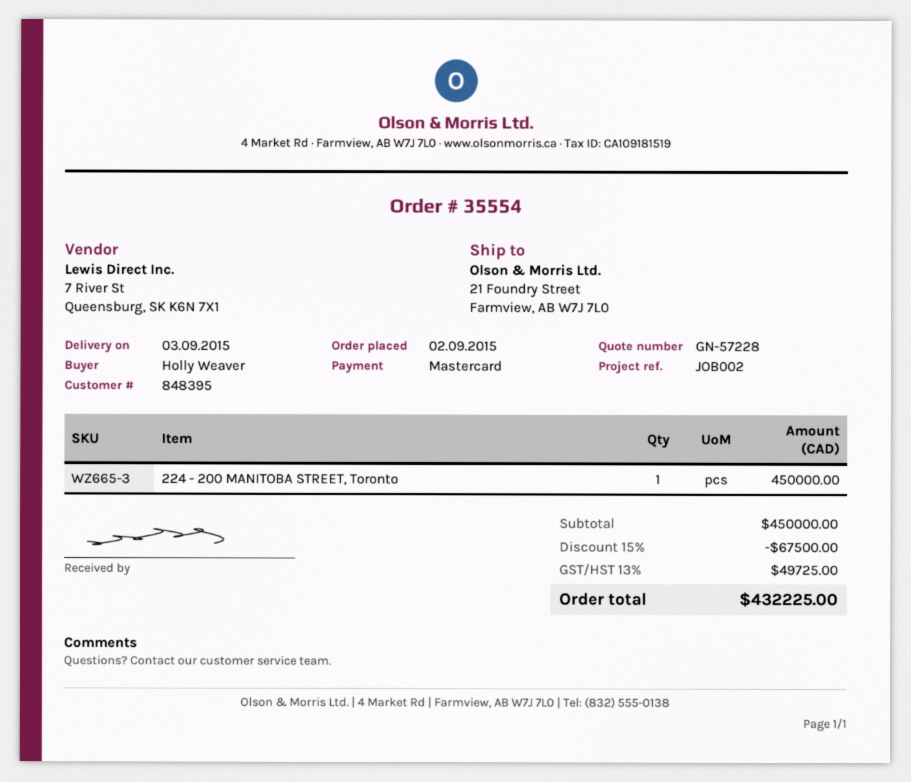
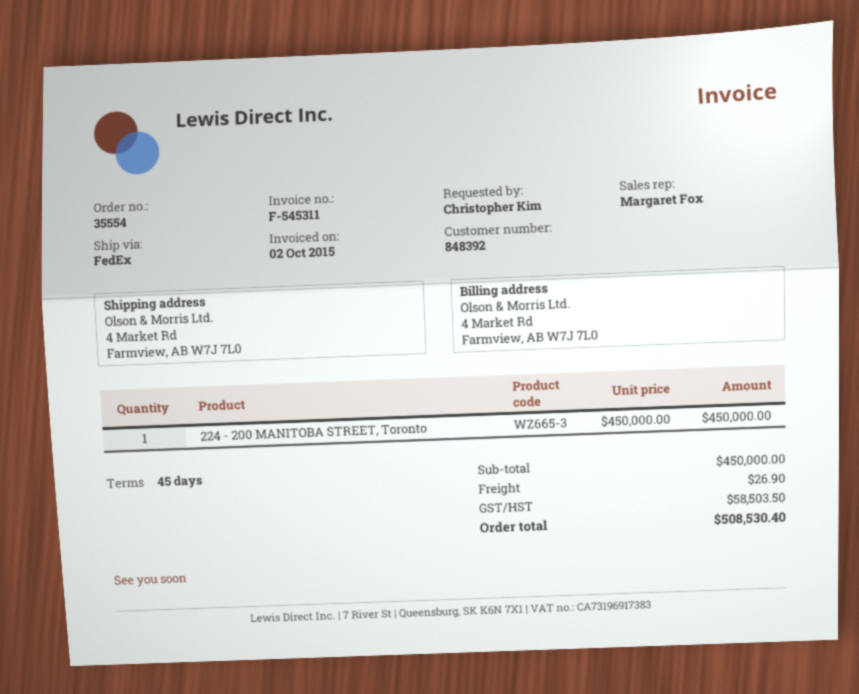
customer number: 848395 -> 848392
ordered by: Holly Weaver -> Christopher Kim
ship to: 21 Foundry Street, Farmview, AB W7J 7L0 -> 4 Market Rd, Farmview, AB W7J 7L0
discount: 15% = 67500.00 -> none
shipping: none -> 26.90
tax: 49725.00 -> 58503.50
total: 432225.00 -> 508530.40

